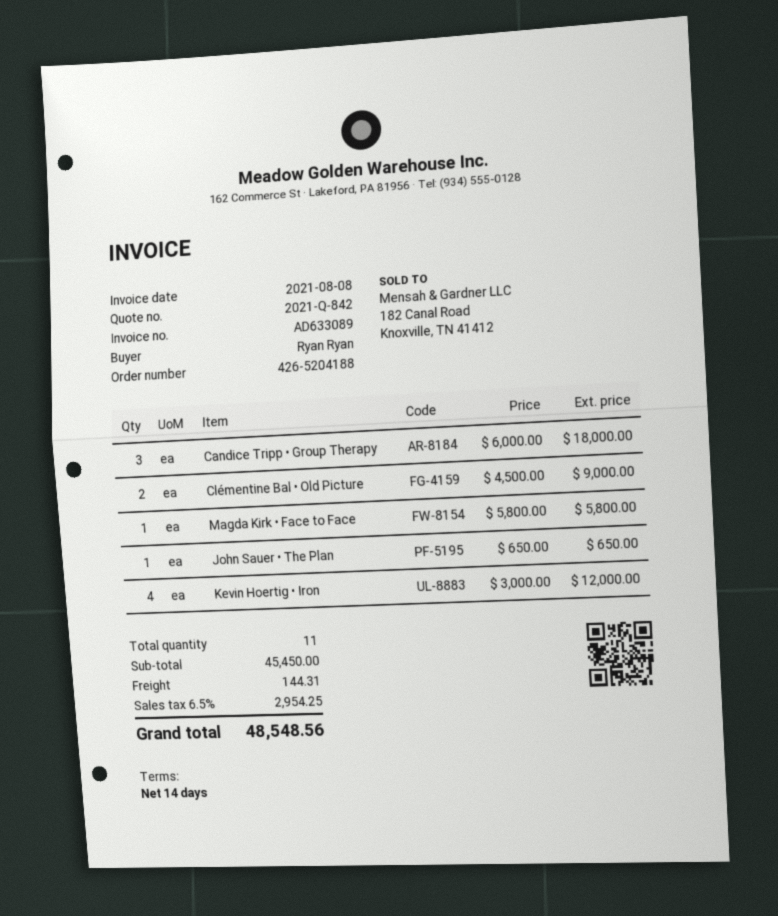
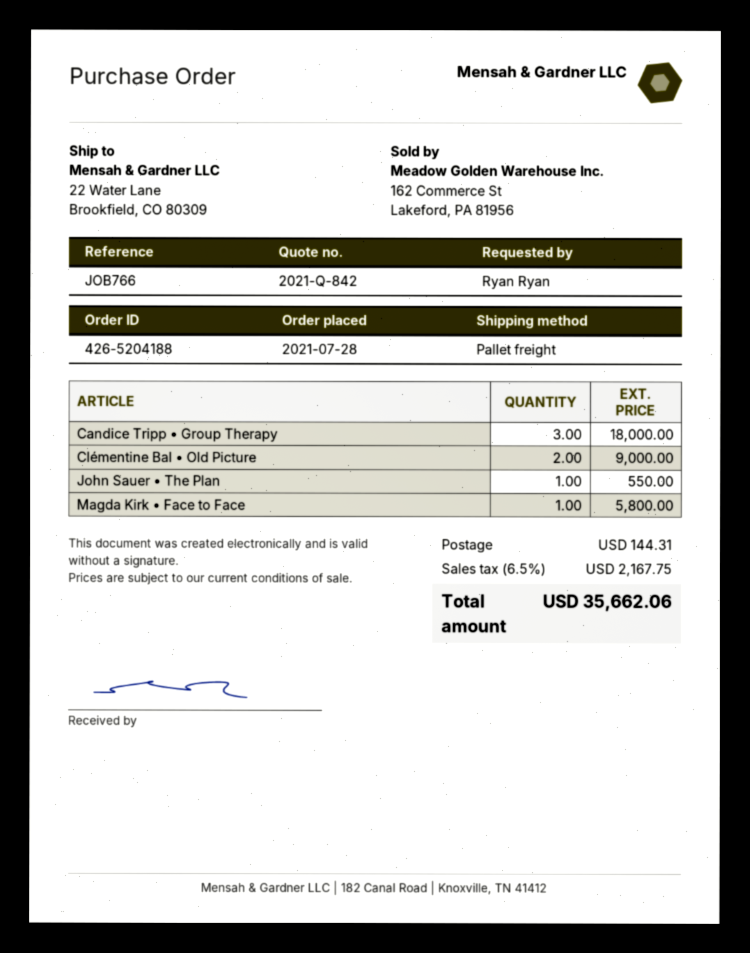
John Sauer • The Plan: 1 for 650.00 -> 1 for 550.00
Kevin Hoertig • Iron: 4 for 12000.00 -> none
tax: 6.5% = 2954.25 -> 6.5% = 2167.75
total: 48548.56 -> 35662.06

